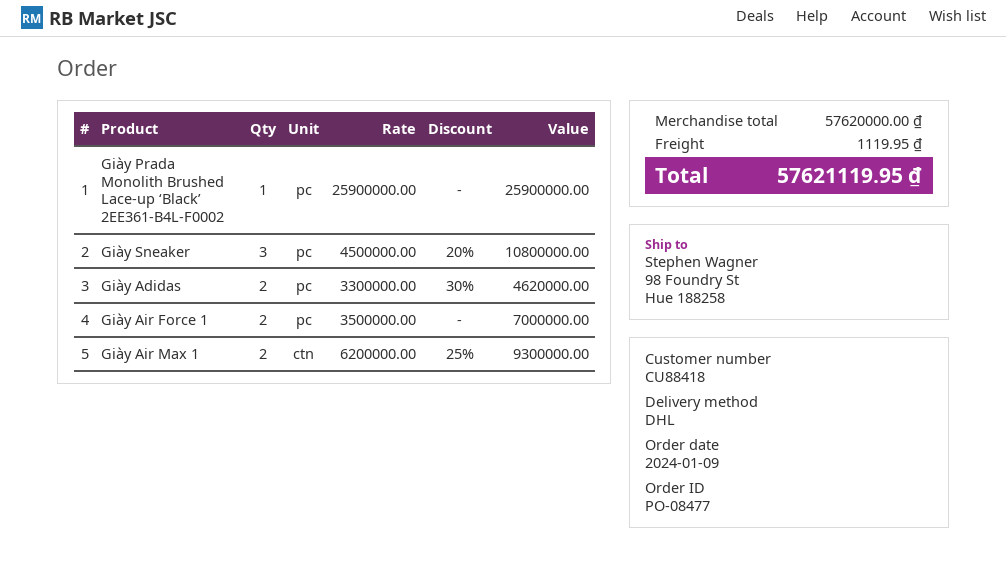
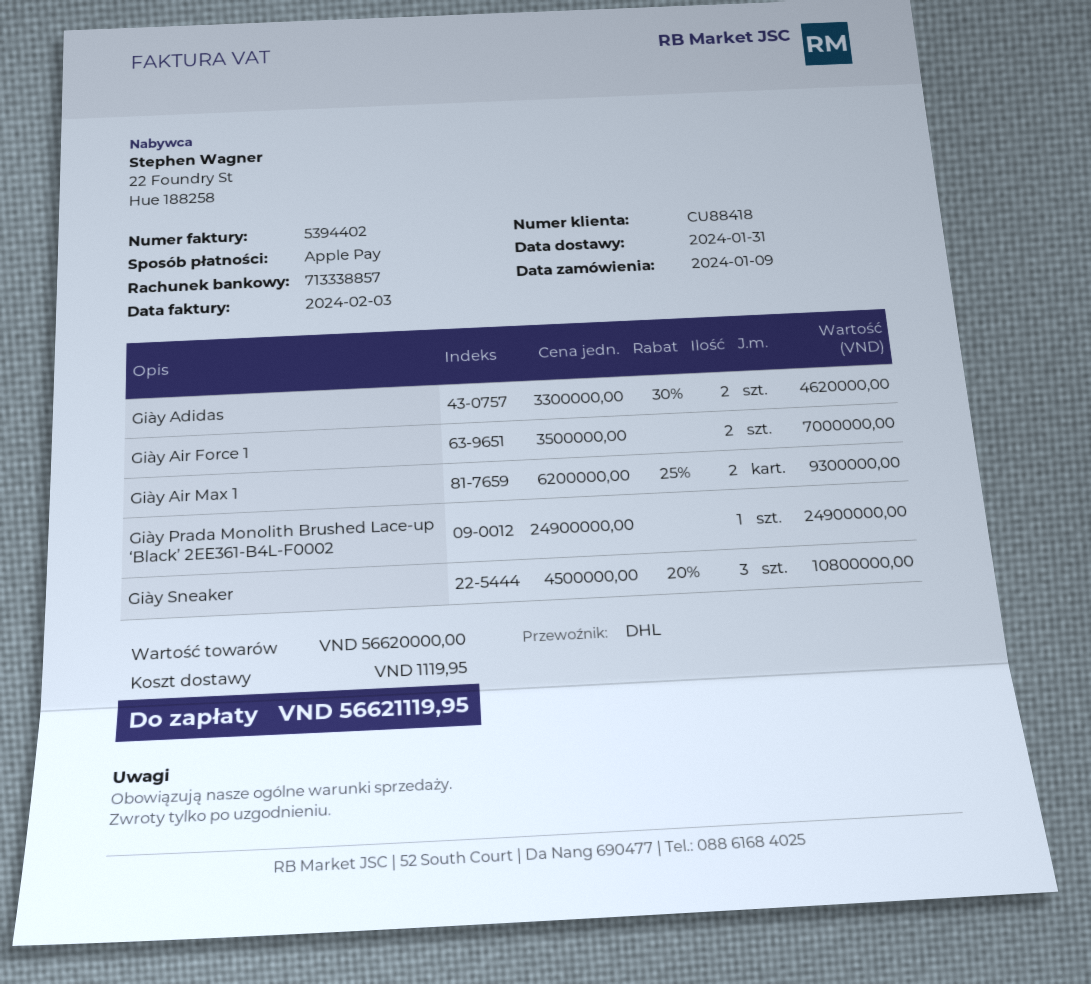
Giày Prada Monolith Brushed Lace-up ‘Black’ 2EE361-B4L-F0002: 1 x 25900000.00 = 25900000.00 -> 1 x 24900000.00 = 24900000.00
subtotal: 57620000.00 -> 56620000.00
total: 57621119.95 -> 56621119.95

